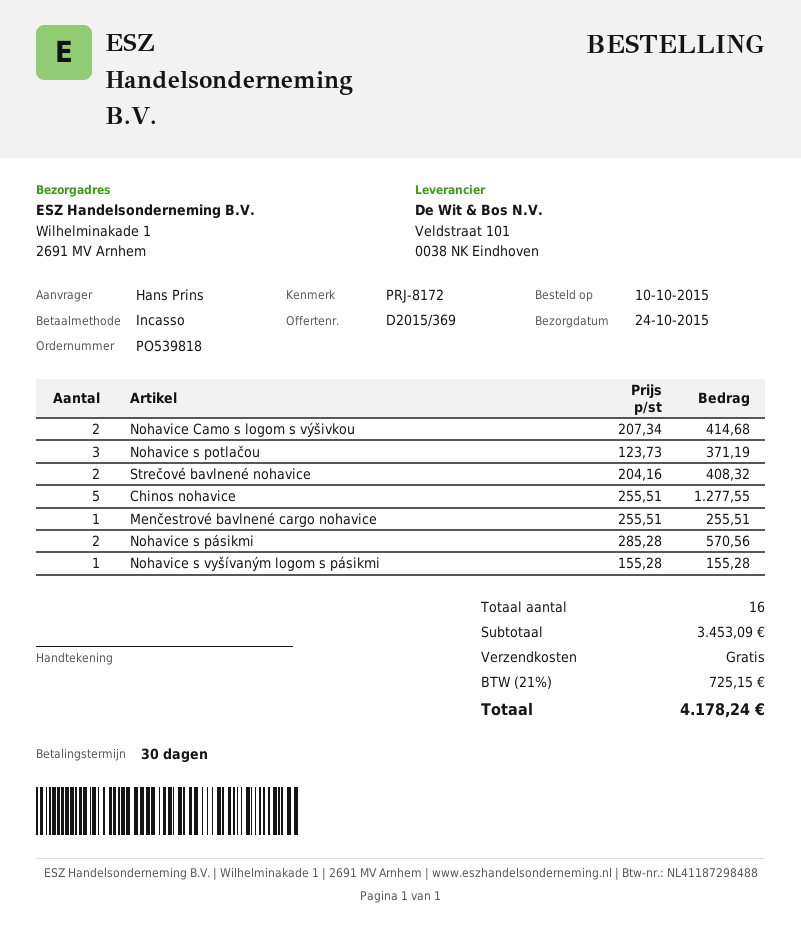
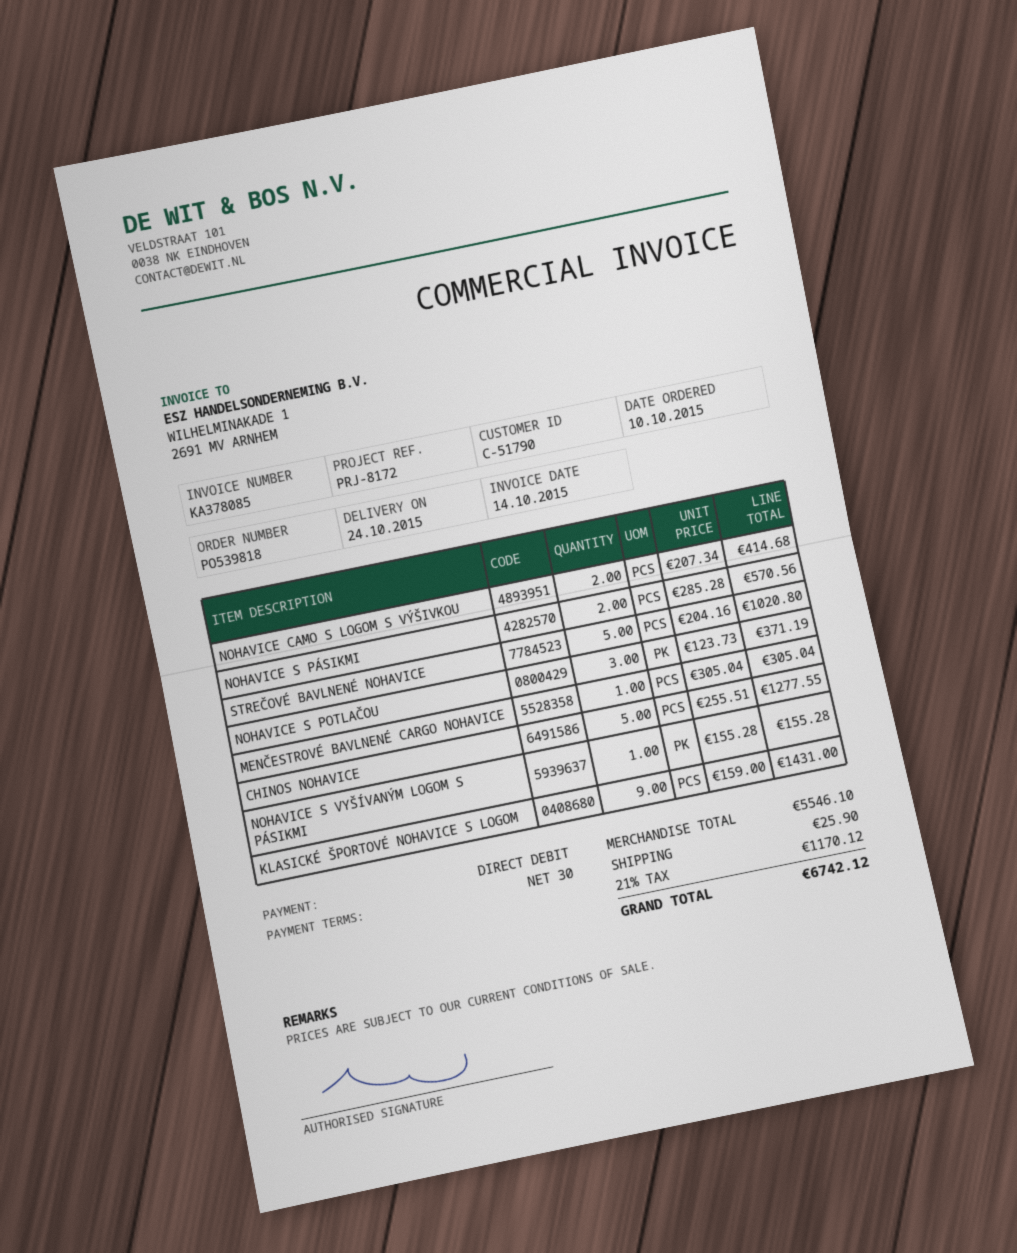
Strečové bavlnené nohavice: 2 x 204.16 = 408.32 -> 5 x 204.16 = 1020.80
Menčestrové bavlnené cargo nohavice: 1 x 255.51 = 255.51 -> 1 x 305.04 = 305.04
KLASICKÉ ŠPORTOVÉ NOHAVICE S LOGOM: none -> 9 x 159.00 = 1431.00
subtotal: 3453.09 -> 5546.10
shipping: 0.00 -> 25.90
tax: 21% = 725.15 -> 21% = 1170.12
total: 4178.24 -> 6742.12

